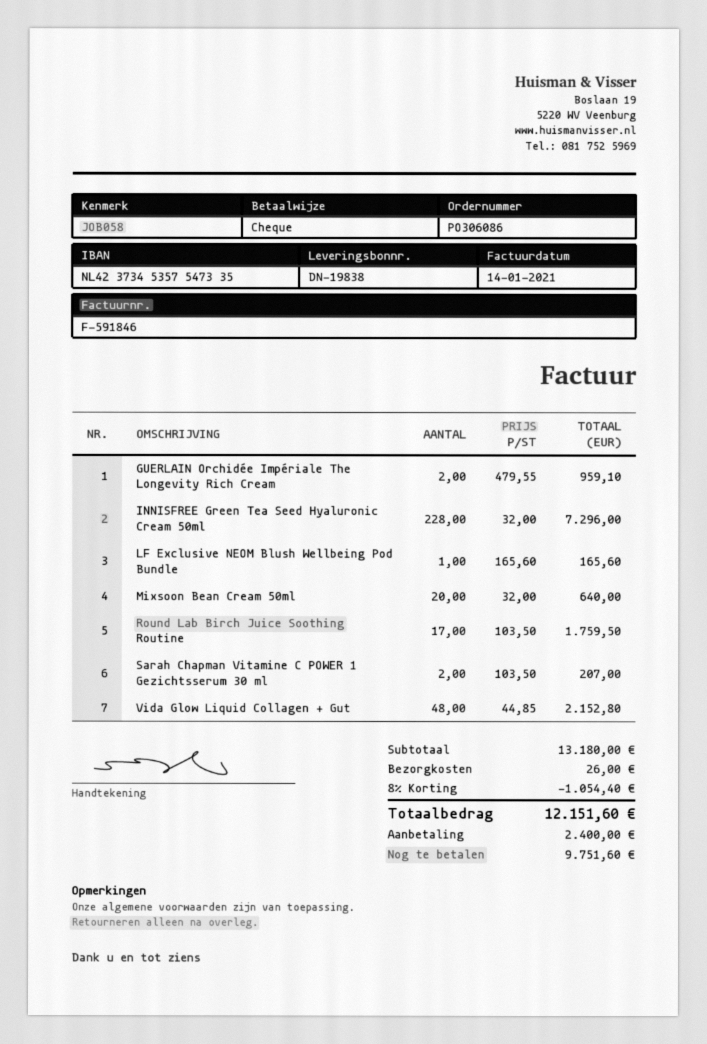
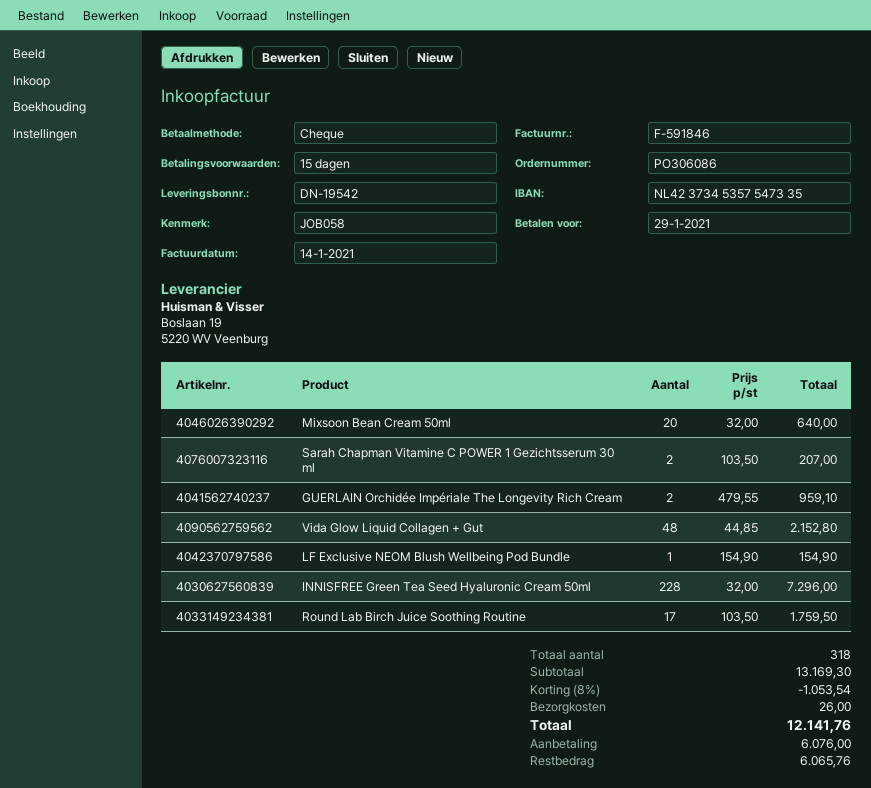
delivery note number: DN-19838 -> DN-19542
LF Exclusive NEOM Blush Wellbeing Pod Bundle: 1 x 165.60 = 165.60 -> 1 x 154.90 = 154.90
subtotal: 13180.00 -> 13169.30
discount: 8% = 1054.40 -> 8% = 1053.54
total: 12151.60 -> 12141.76
deposit: 2400.00 -> 6076.00
balance: 9751.60 -> 6065.76

